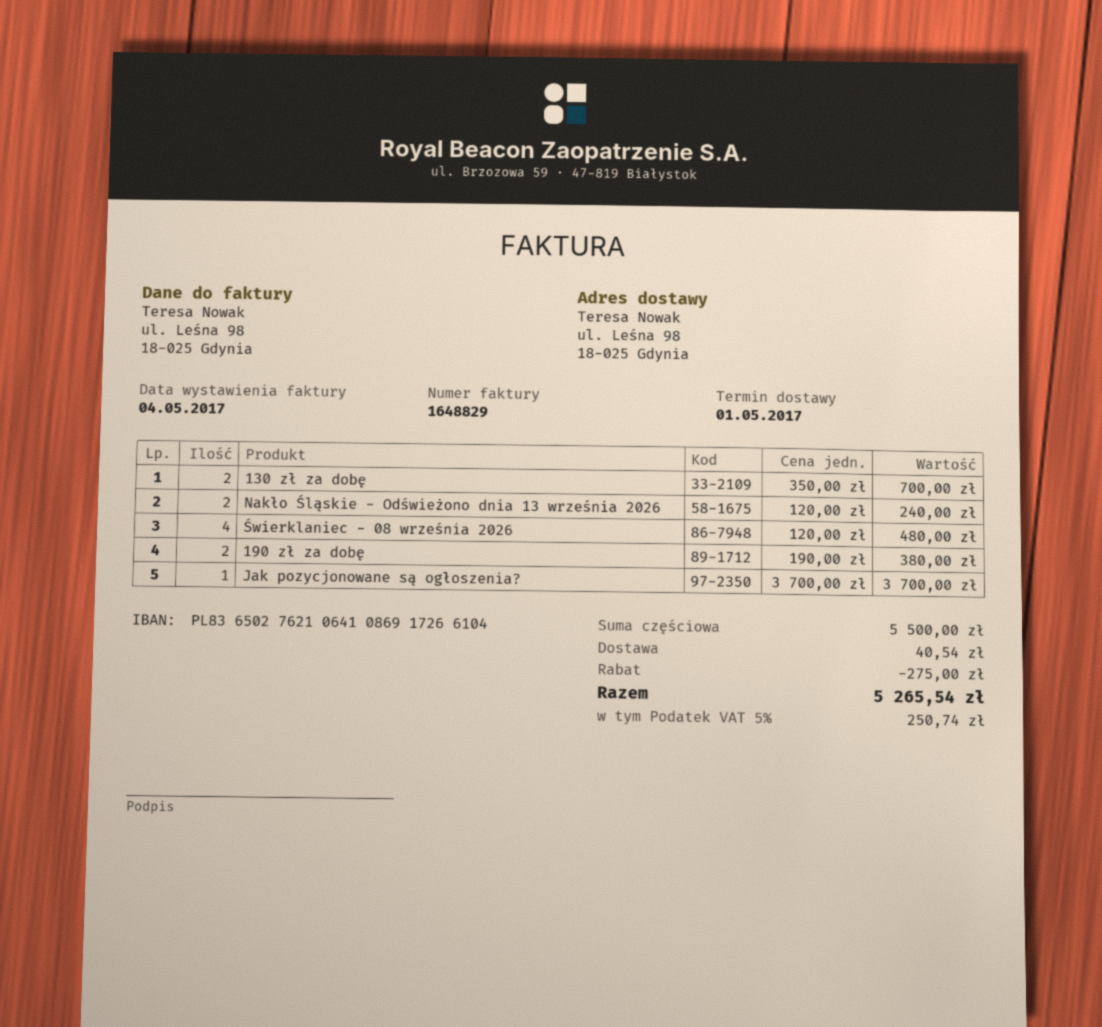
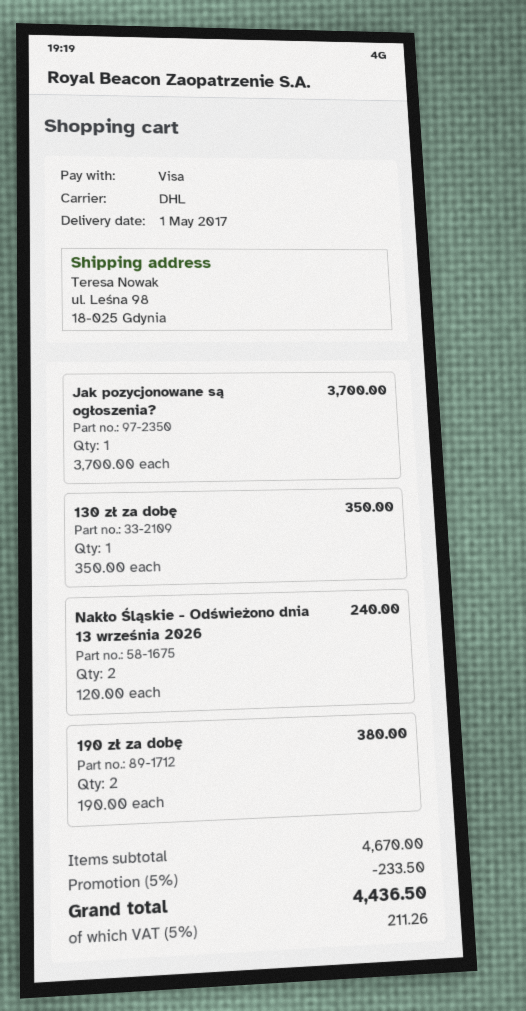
130 zł za dobę: 2 x 350.00 = 700.00 -> 1 x 350.00 = 350.00
Świerklaniec - 08 września 2026: 4 x 120.00 = 480.00 -> none
subtotal: 5500.00 -> 4670.00
discount: 275.00 -> 233.50
shipping: 40.54 -> none
tax: 5% = 250.74 -> 5% = 211.26
total: 5265.54 -> 4436.50

